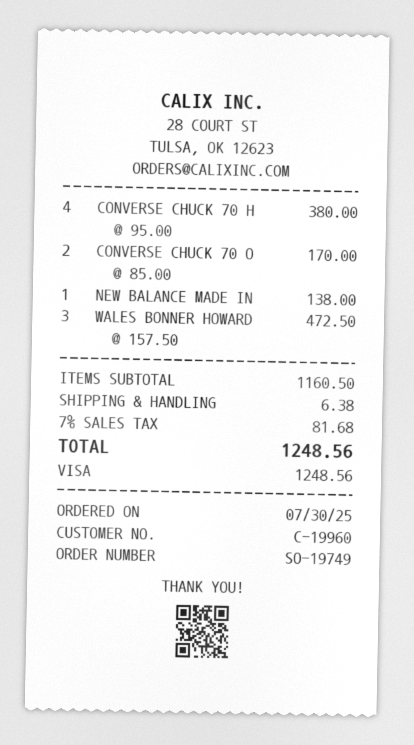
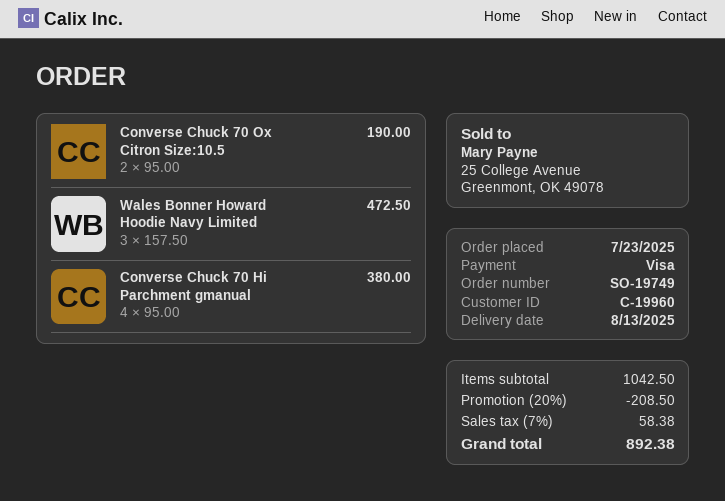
order date: 2025-07-30 -> 2025-07-23
CONVERSE CHUCK 70 O: 2 x 85.00 = 170.00 -> 2 x 95.00 = 190.00
NEW BALANCE MADE IN: 1 x 138.00 = 138.00 -> none
subtotal: 1160.50 -> 1042.50
discount: none -> 20% = 208.50
shipping: 6.38 -> none
tax: 7% = 81.68 -> 7% = 58.38
total: 1248.56 -> 892.38

